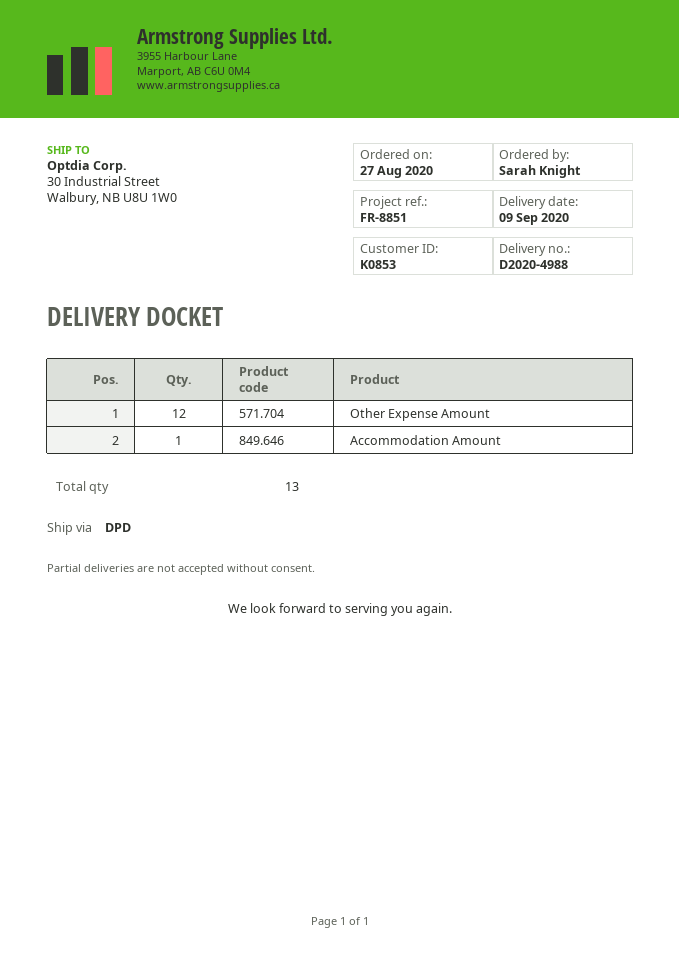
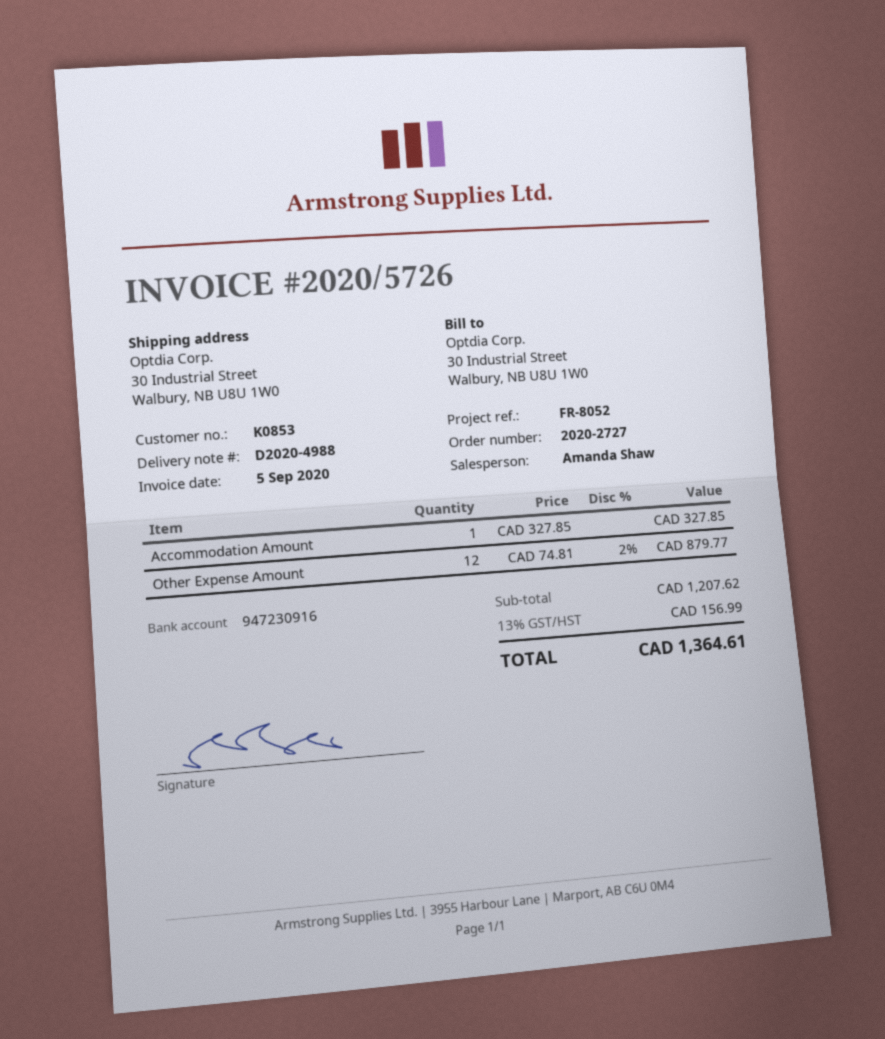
reference: FR-8851 -> FR-8052

